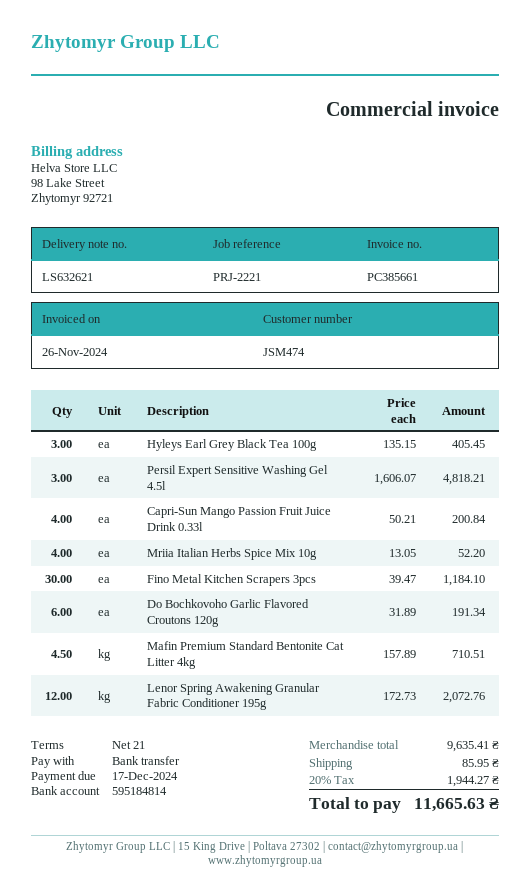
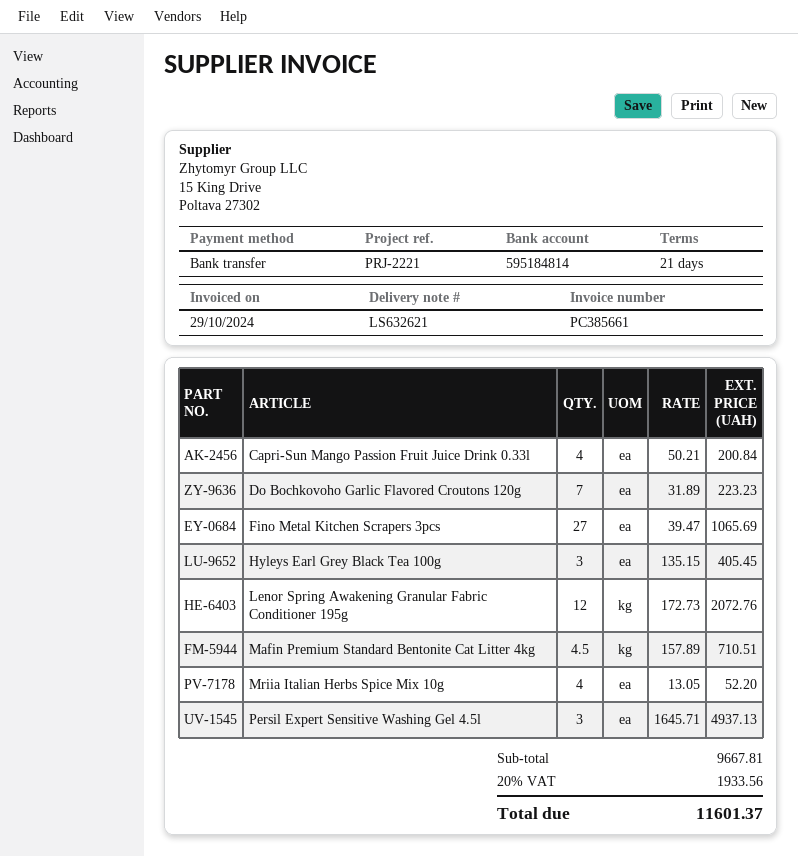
invoice date: 2024-11-26 -> 2024-10-29
Persil Expert Sensitive Washing Gel 4.5l: 3 x 1606.07 = 4818.21 -> 3 x 1645.71 = 4937.13
Fino Metal Kitchen Scrapers 3pcs: 30 x 39.47 = 1184.10 -> 27 x 39.47 = 1065.69
Do Bochkovoho Garlic Flavored Croutons 120g: 6 x 31.89 = 191.34 -> 7 x 31.89 = 223.23
subtotal: 9635.41 -> 9667.81
shipping: 85.95 -> none
tax: 20% = 1944.27 -> 20% = 1933.56
total: 11665.63 -> 11601.37

